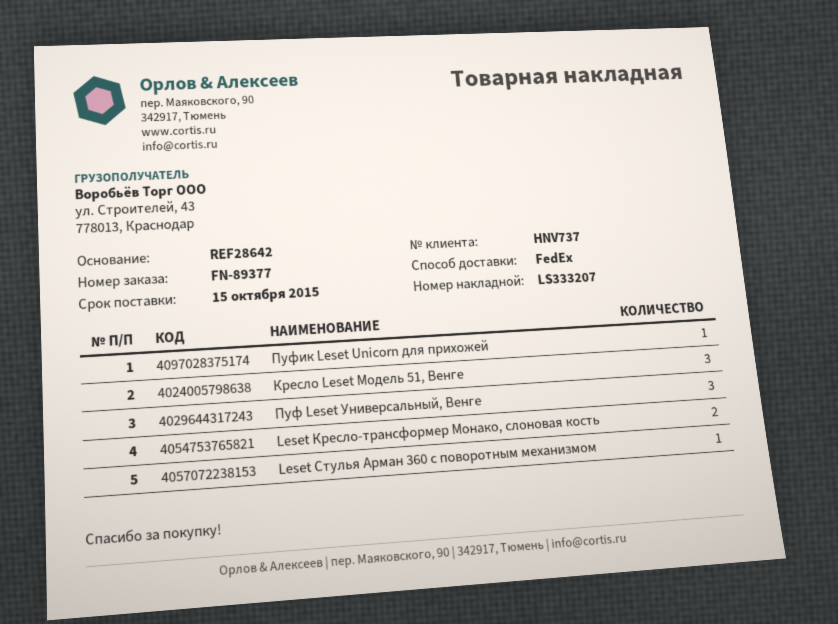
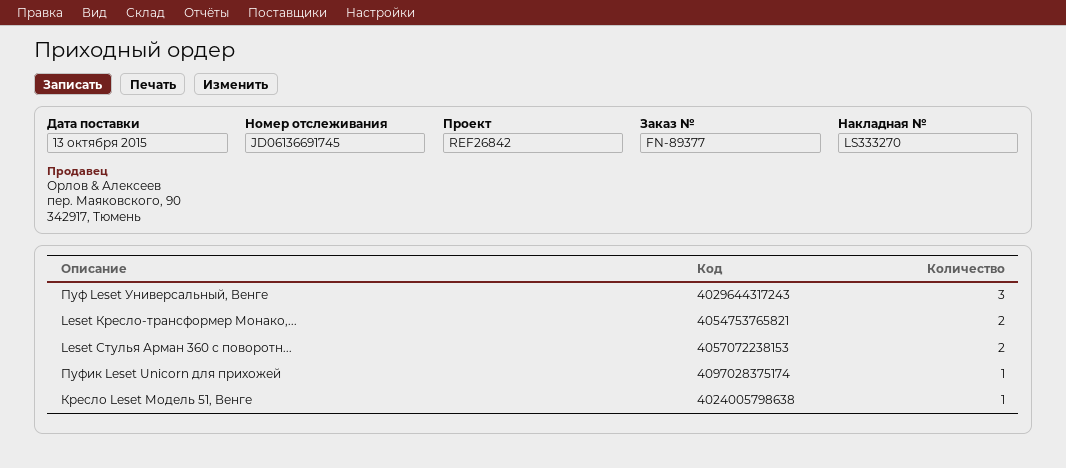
delivery note number: LS333207 -> LS333270
delivery date: 2015-10-15 -> 2015-10-13
reference: REF28642 -> REF26842
Кресло Leset Модель 51, Венге: 3 -> 1
Leset Стулья Арман 360 с поворотным механизмом: 1 -> 2

